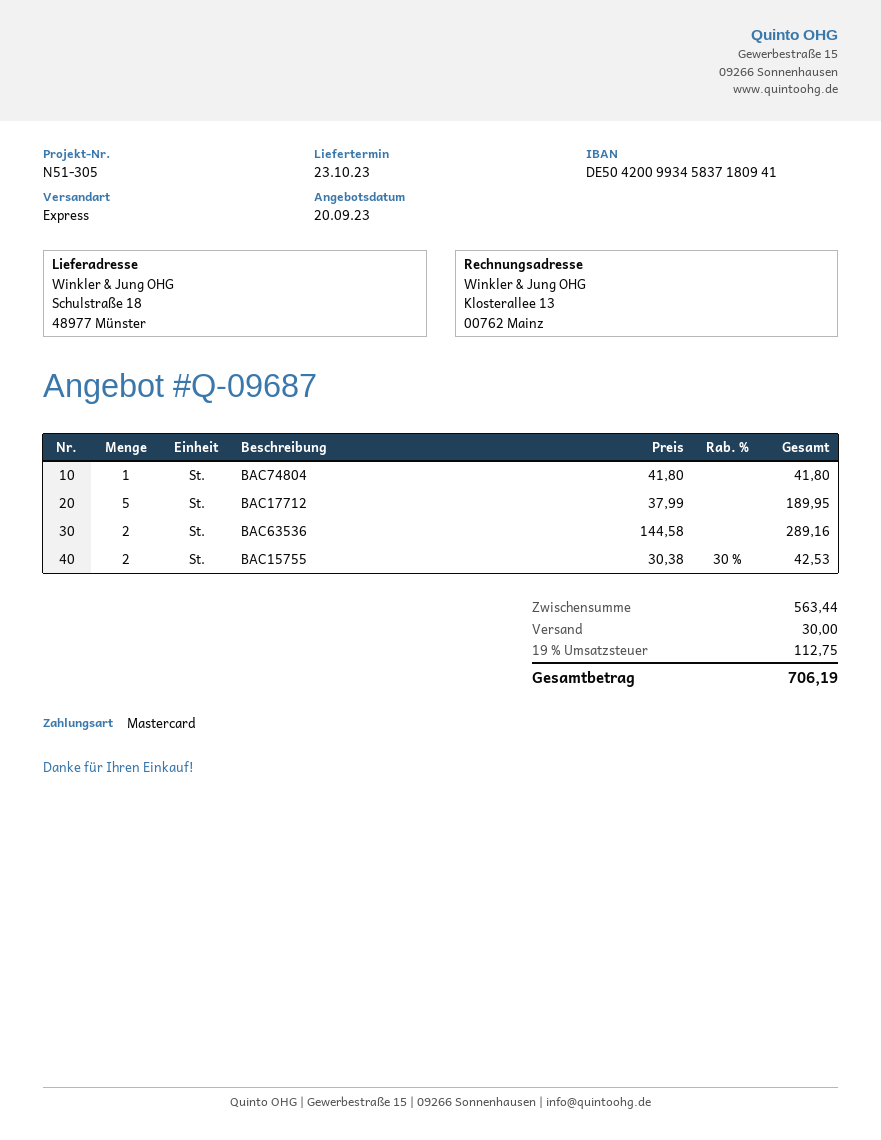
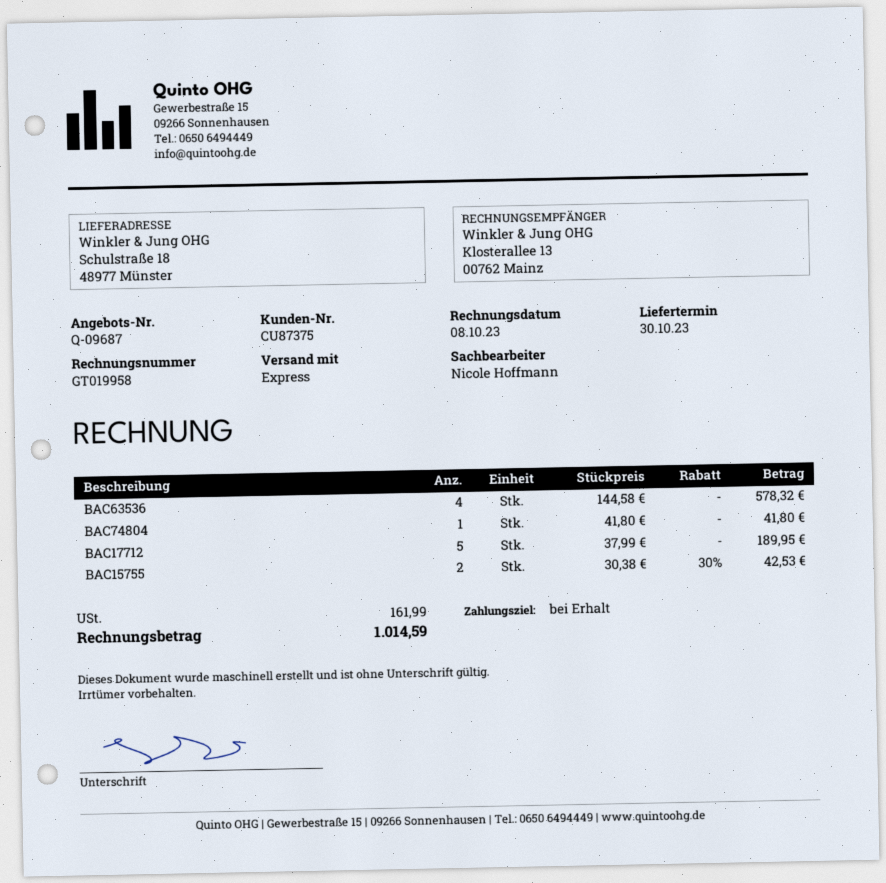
delivery date: 2023-10-23 -> 2023-10-30
BAC63536: 2 x 144.58 = 289.16 -> 4 x 144.58 = 578.32
shipping: 30.00 -> none
tax: 112.75 -> 161.99
total: 706.19 -> 1014.59

